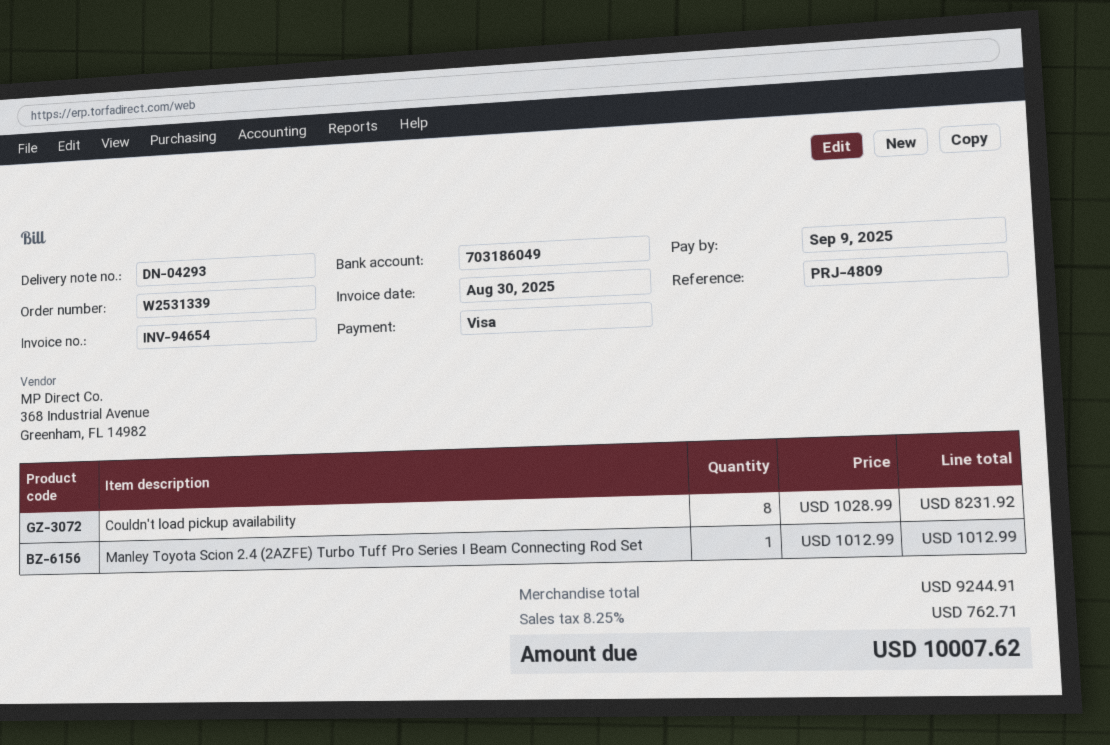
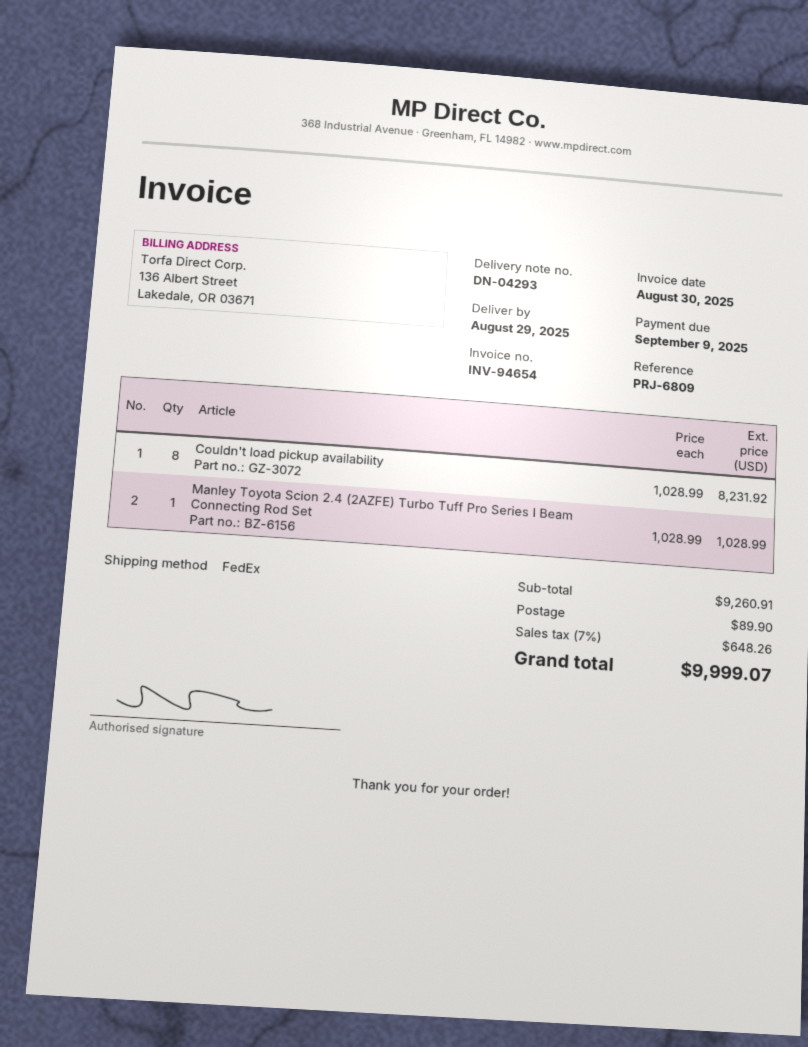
reference: PRJ-4809 -> PRJ-6809
Manley Toyota Scion 2.4 (2AZFE) Turbo Tuff Pro Series I Beam Connecting Rod Set: 1 x 1012.99 = 1012.99 -> 1 x 1028.99 = 1028.99
subtotal: 9244.91 -> 9260.91
shipping: none -> 89.90
tax: 8.25% = 762.71 -> 7% = 648.26
total: 10007.62 -> 9999.07

